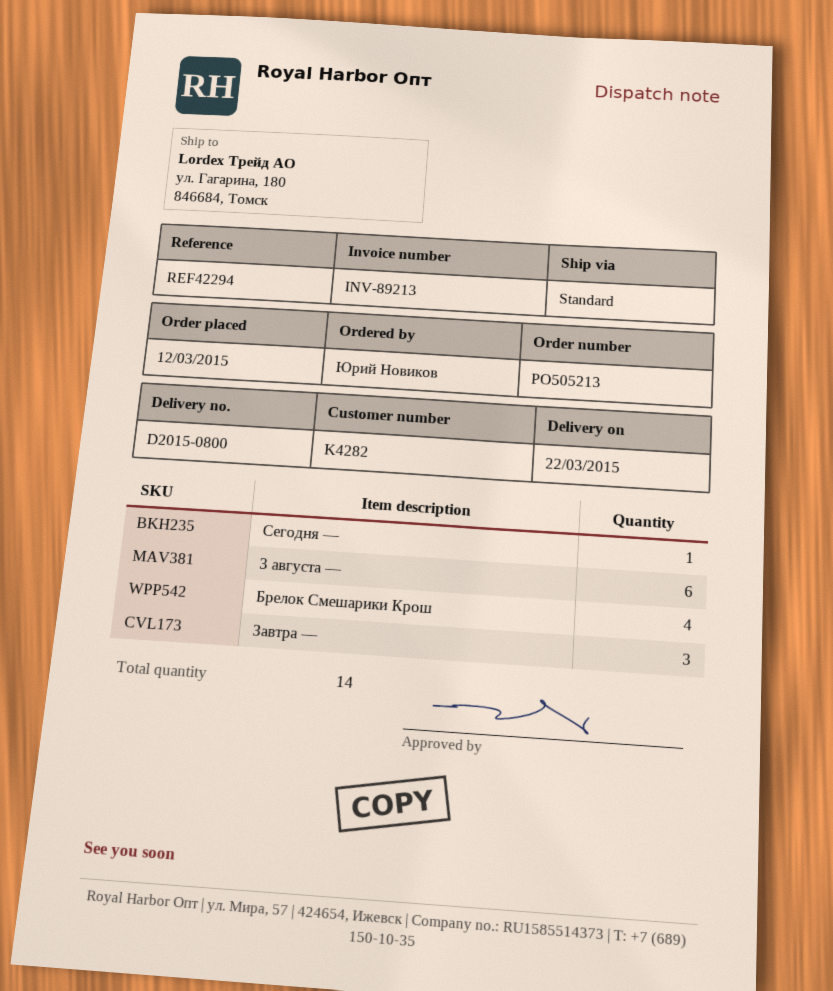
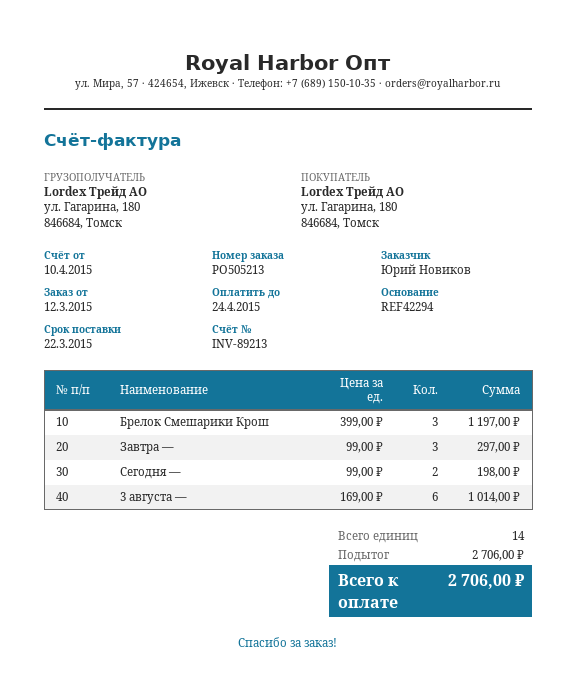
Сегодня —: 1 -> 2
Брелок Смешарики Крош: 4 -> 3

